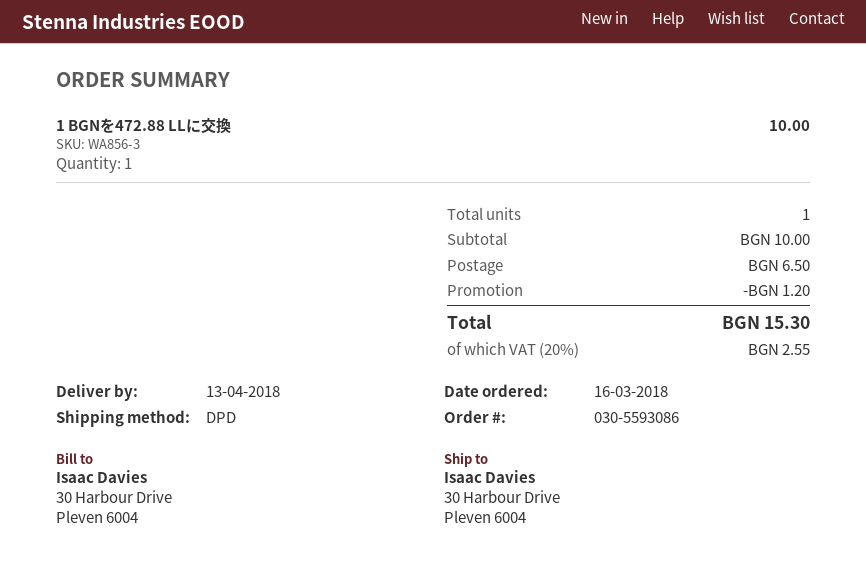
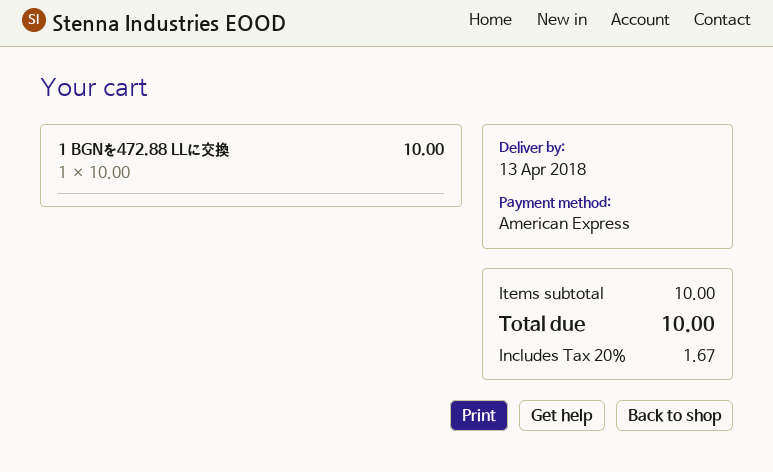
discount: 1.20 -> none
shipping: 6.50 -> none
tax: 20% = 2.55 -> 20% = 1.67
total: 15.30 -> 10.00

